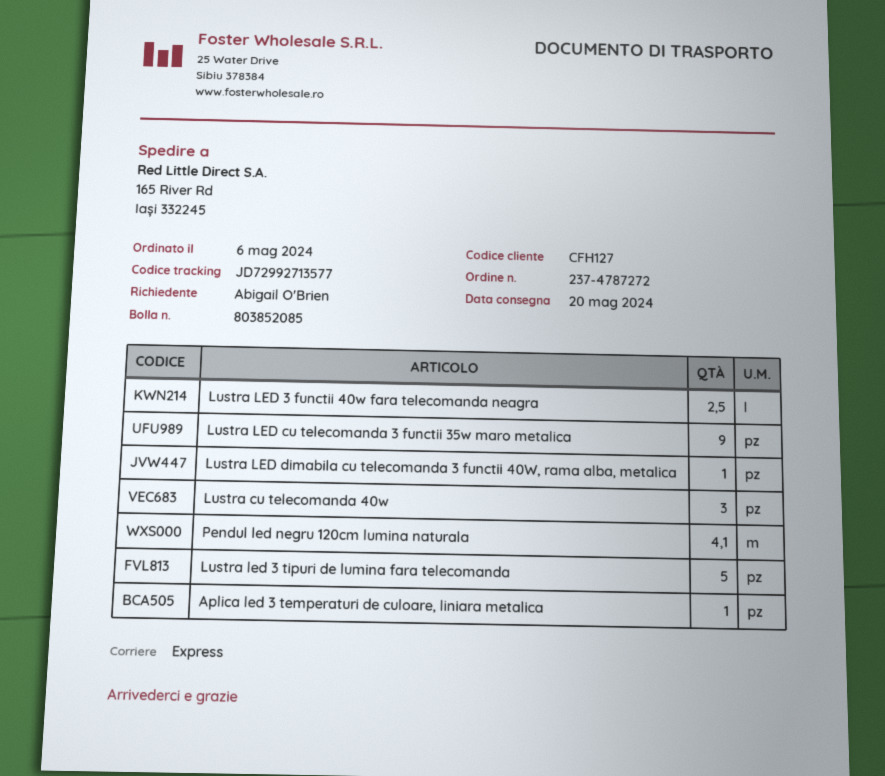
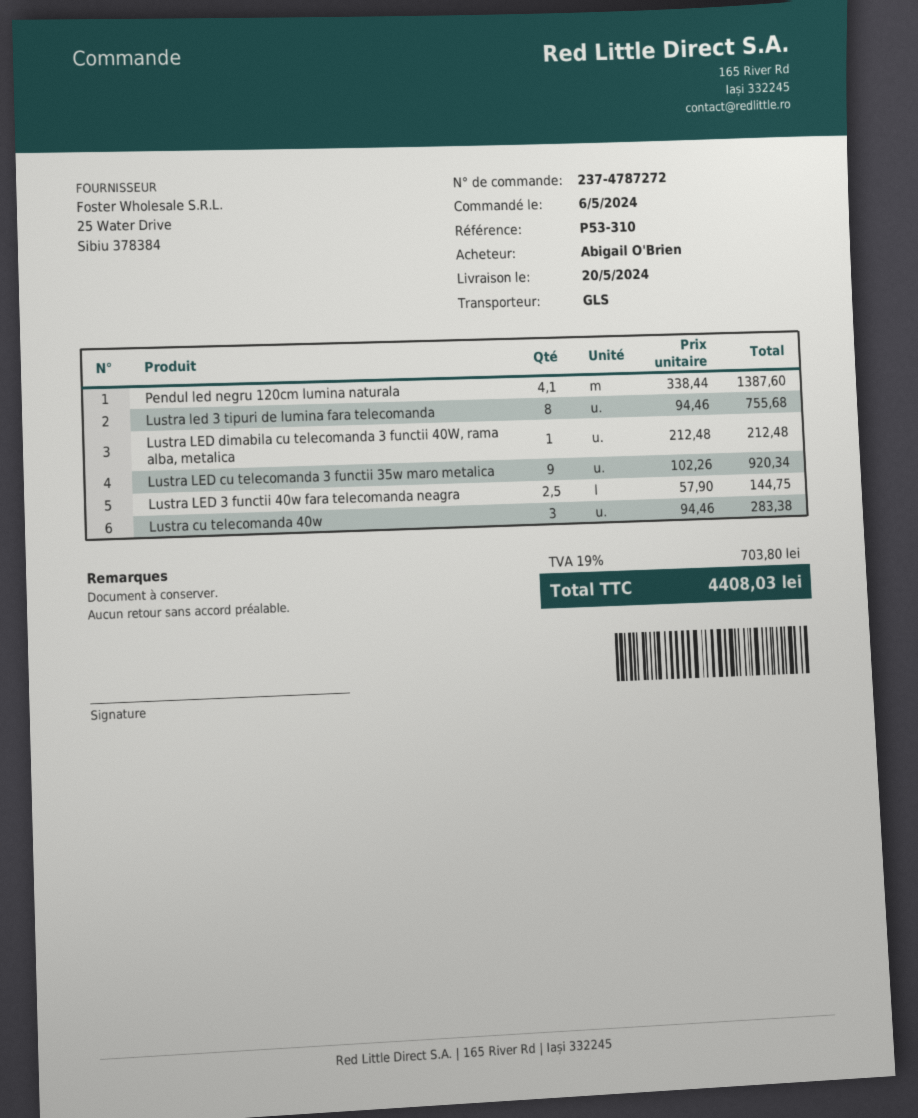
shipping method: express -> GLS
Lustra led 3 tipuri de lumina fara telecomanda: 5 -> 8
Aplica led 3 temperaturi de culoare, liniara metalica: 1 -> none

